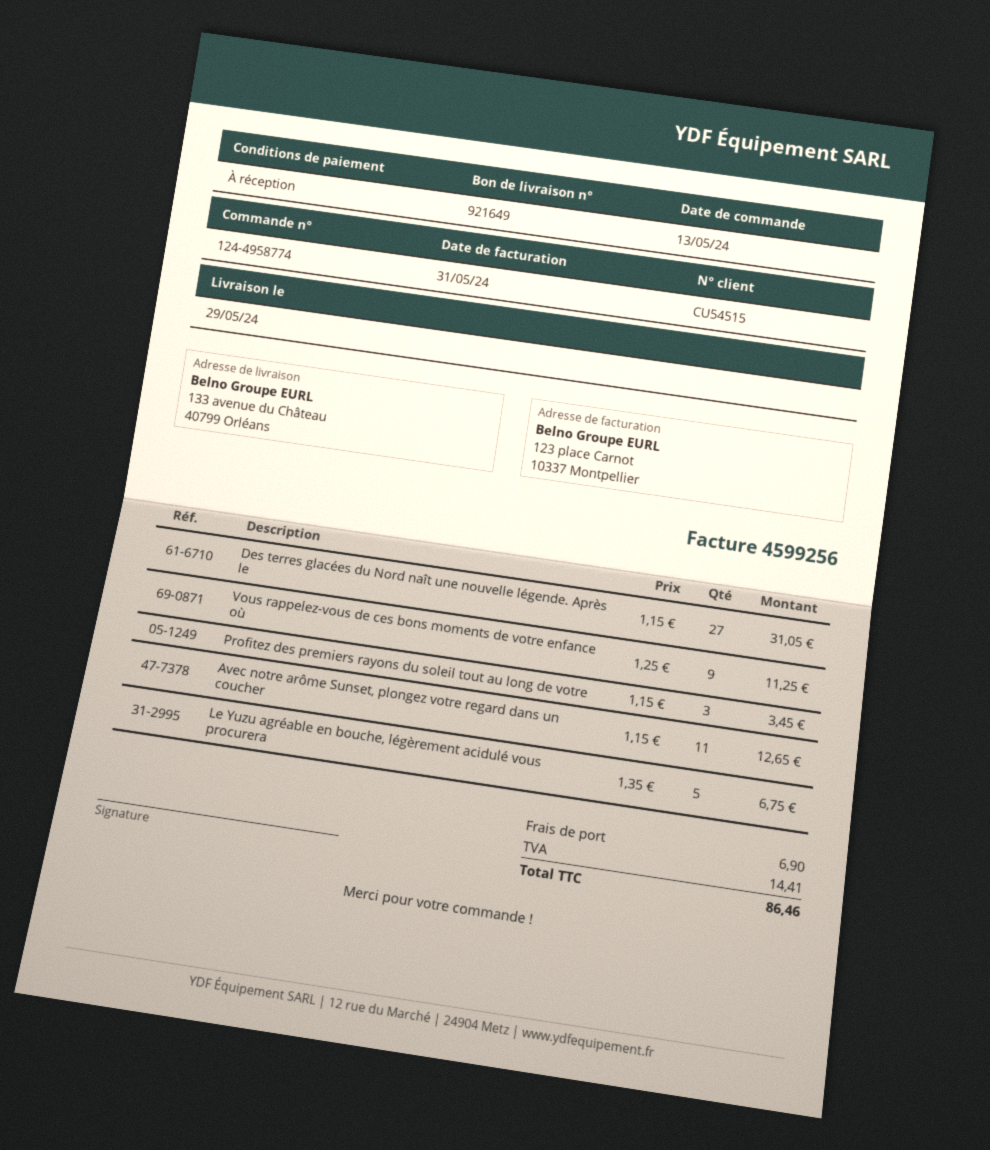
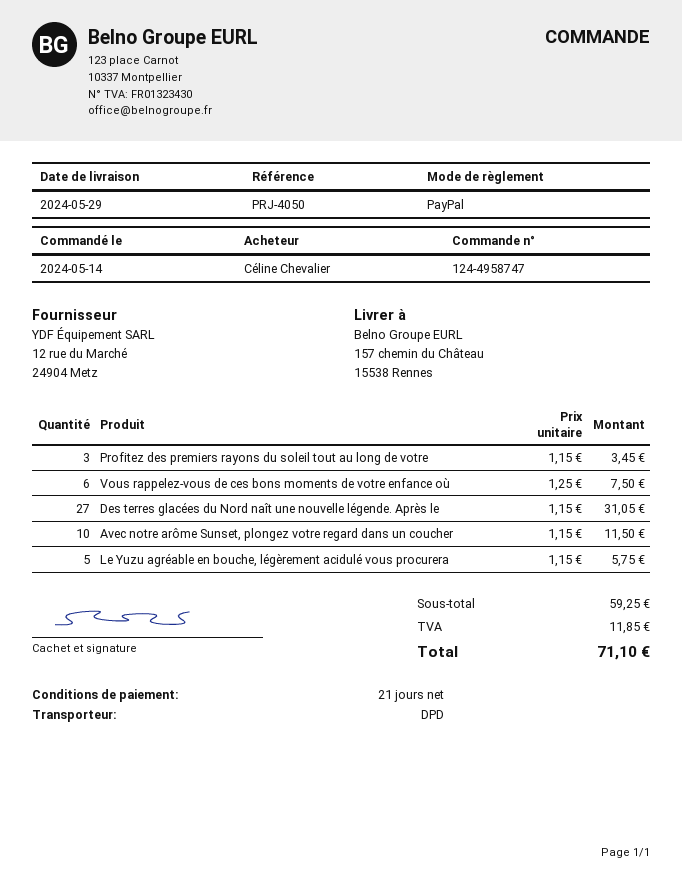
order number: 124-4958774 -> 124-4958747
order date: 2024-05-13 -> 2024-05-14
payment terms: on receipt -> 21 days
ship to: 133 avenue du Château, 40799 Orléans -> 157 chemin du Château, 15538 Rennes
Vous rappelez-vous de ces bons moments de votre enfance où: 9 x 1.25 = 11.25 -> 6 x 1.25 = 7.50
Avec notre arôme Sunset, plongez votre regard dans un coucher: 11 x 1.15 = 12.65 -> 10 x 1.15 = 11.50
Le Yuzu agréable en bouche, légèrement acidulé vous procurera: 5 x 1.35 = 6.75 -> 5 x 1.15 = 5.75
shipping: 6.90 -> none
tax: 14.41 -> 11.85
total: 86.46 -> 71.10

